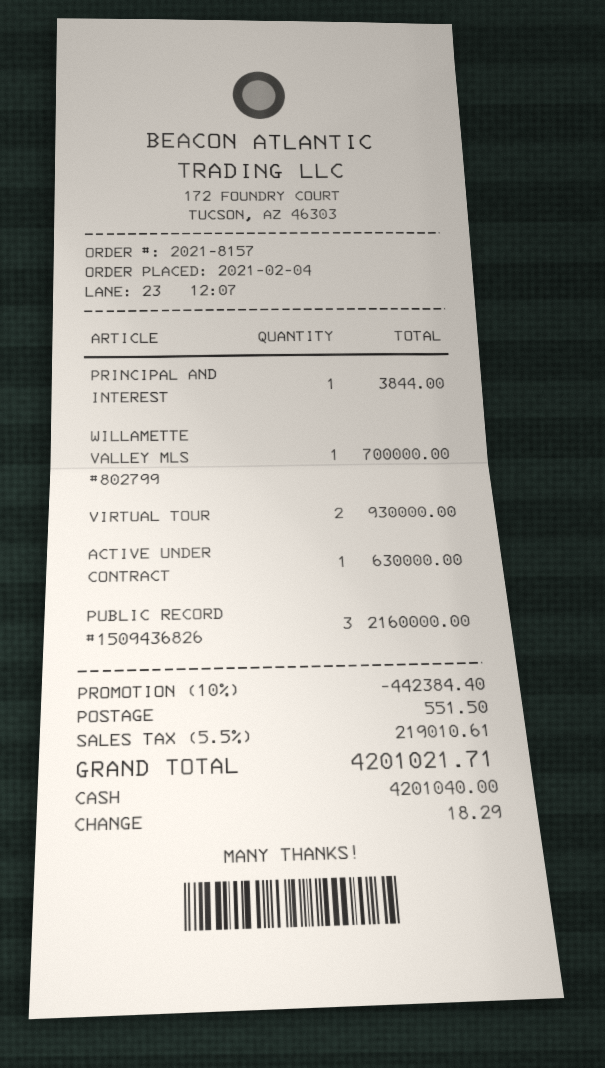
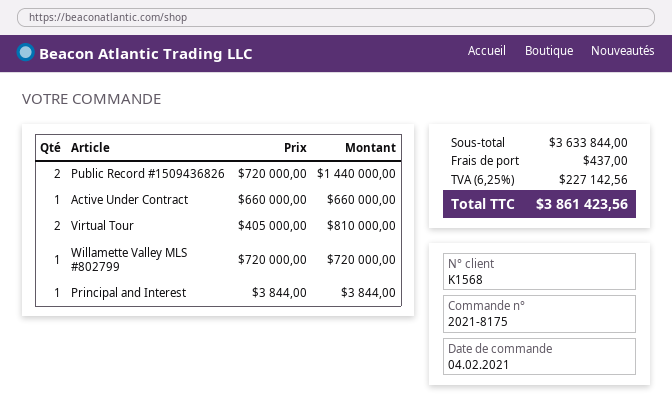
order number: 2021-8157 -> 2021-8175
WILLAMETTE VALLEY MLS #802799: 1 for 700000.00 -> 1 for 720000.00
VIRTUAL TOUR: 2 for 930000.00 -> 2 for 810000.00
ACTIVE UNDER CONTRACT: 1 for 630000.00 -> 1 for 660000.00
PUBLIC RECORD #1509436826: 3 for 2160000.00 -> 2 for 1440000.00
discount: 10% = 442384.40 -> none
shipping: 551.50 -> 437.00
tax: 5.5% = 219010.61 -> 6.25% = 227142.56
total: 4201021.71 -> 3861423.56

